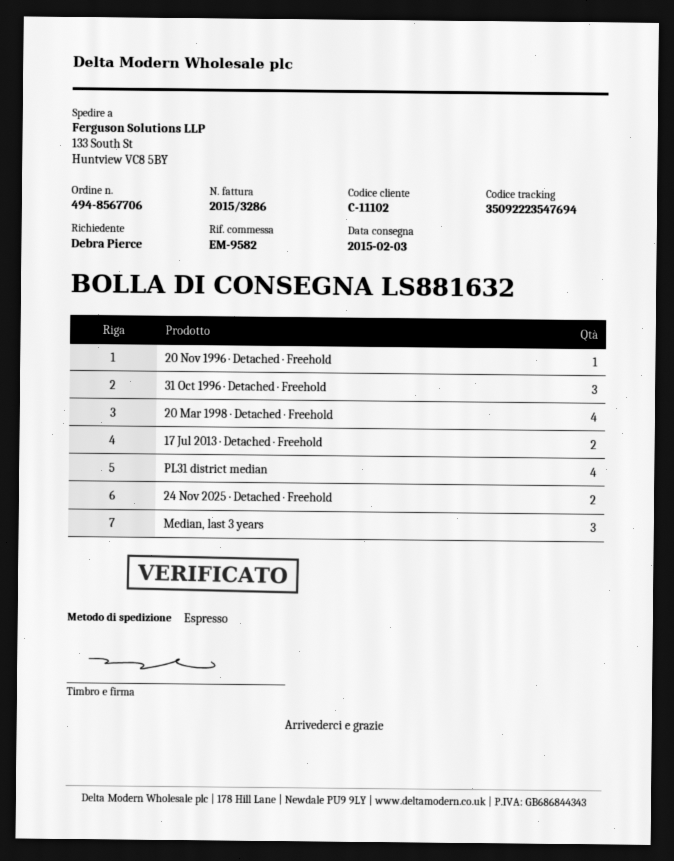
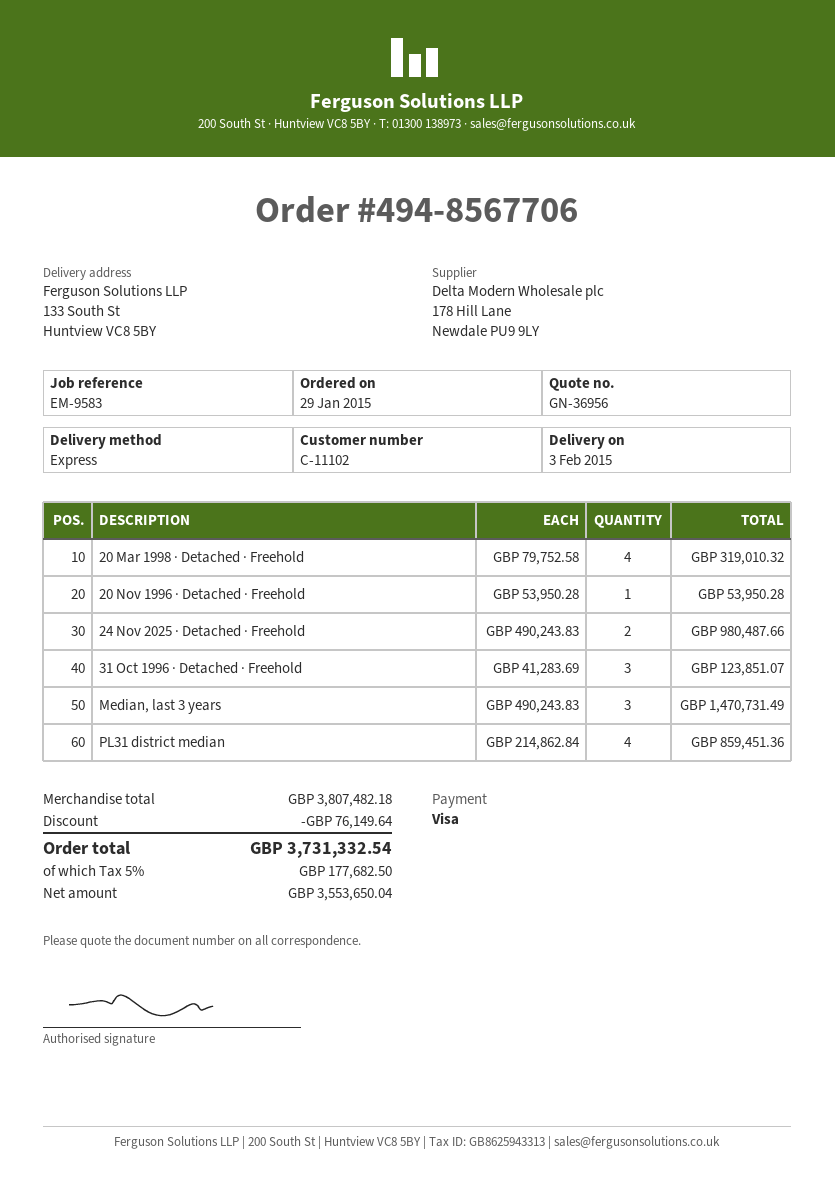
reference: EM-9582 -> EM-9583
17 Jul 2013 · Detached · Freehold: 2 -> none

